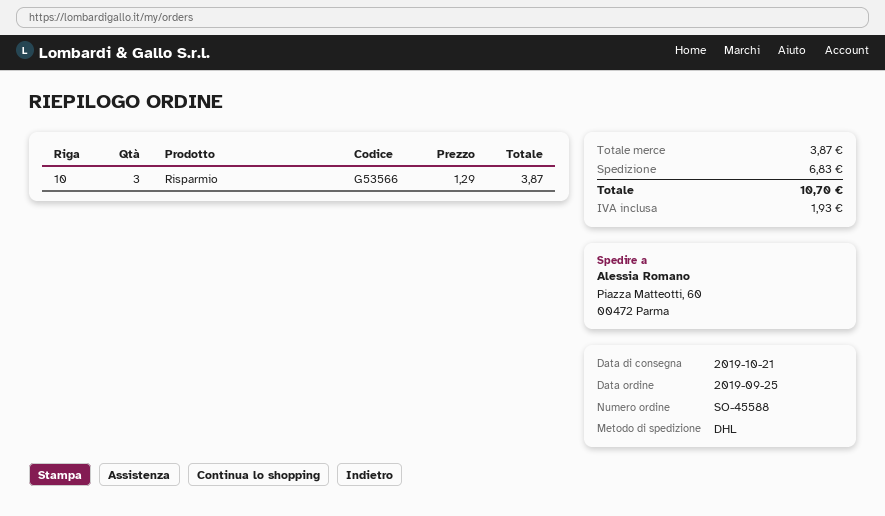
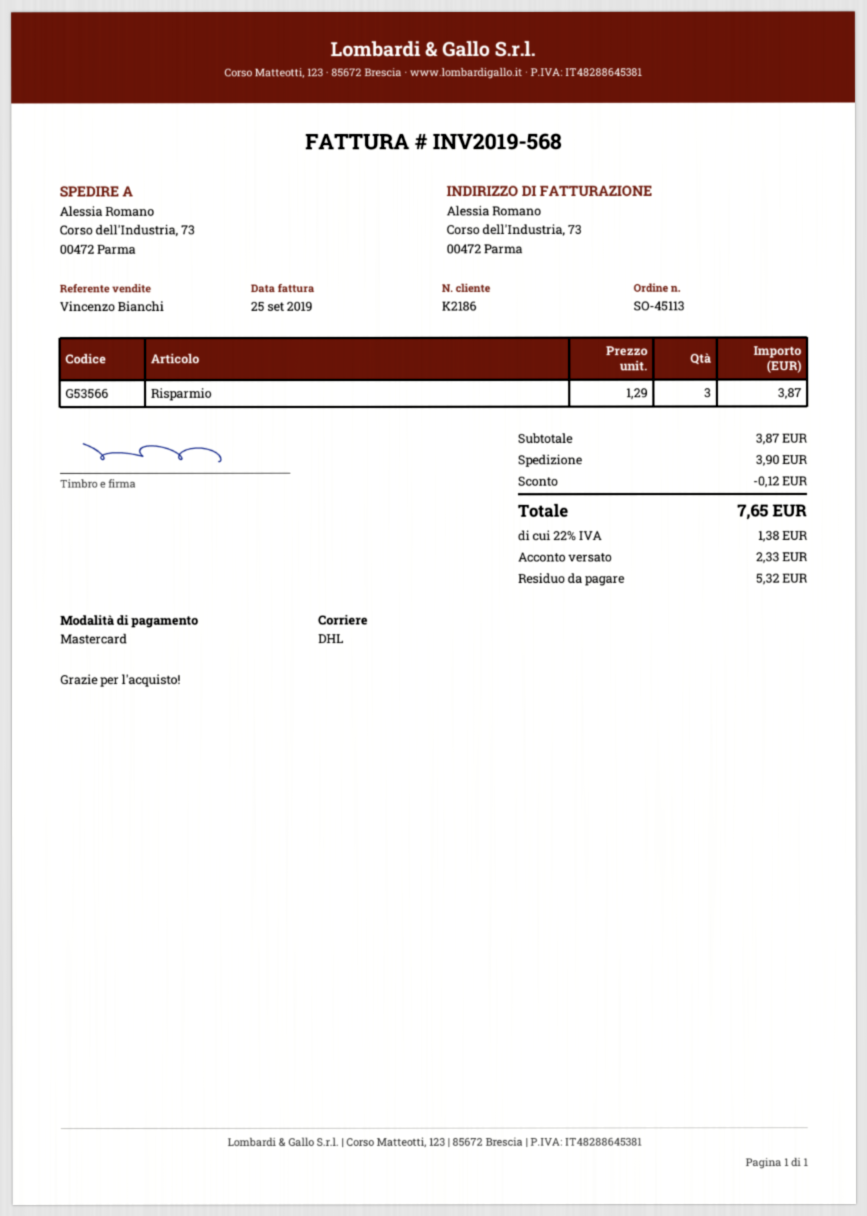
order number: SO-45588 -> SO-45113
ship to: Piazza Matteotti, 60, 00472 Parma -> Corso dell'Industria, 73, 00472 Parma
discount: none -> 0.12
shipping: 6.83 -> 3.90
tax: 1.93 -> 1.38
total: 10.70 -> 7.65

